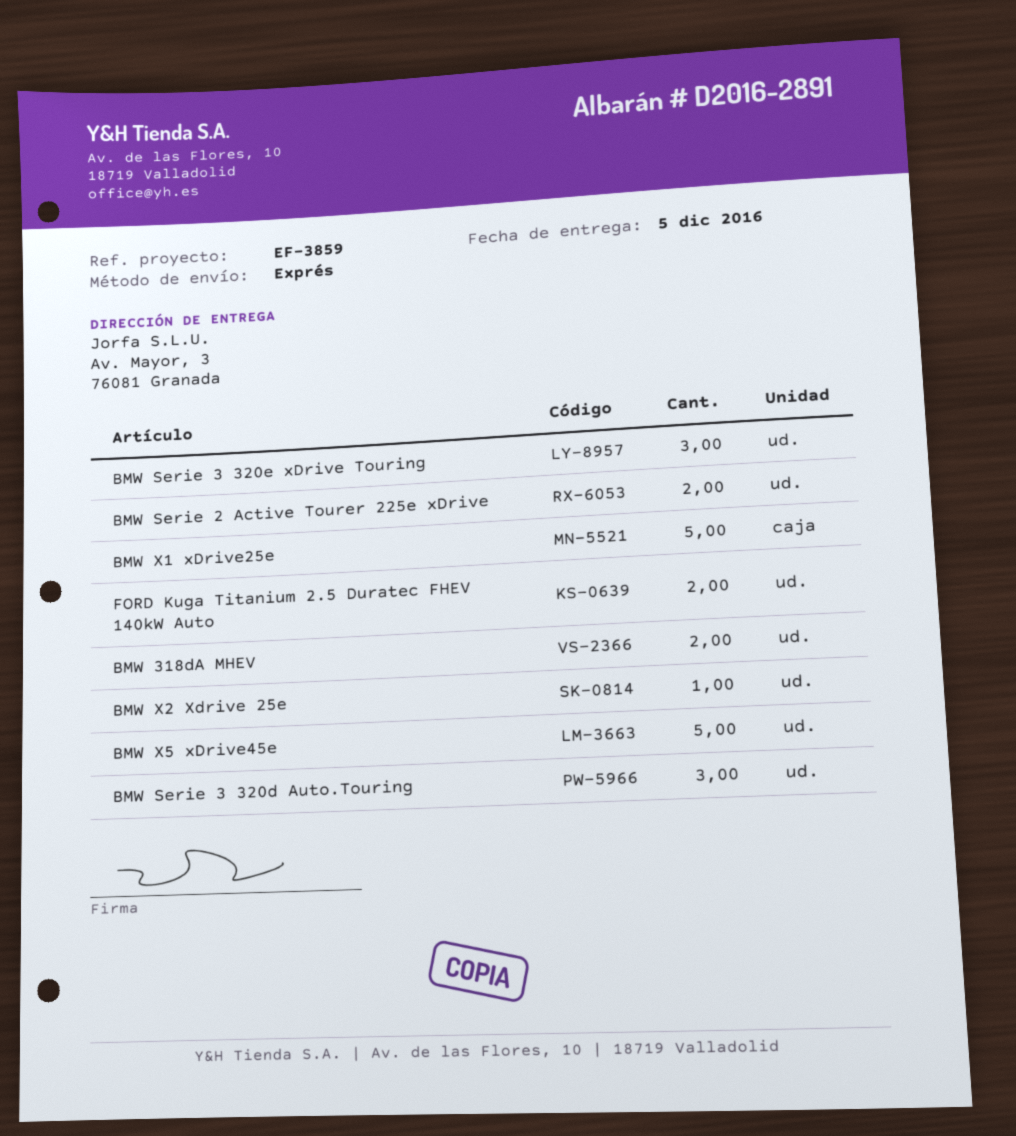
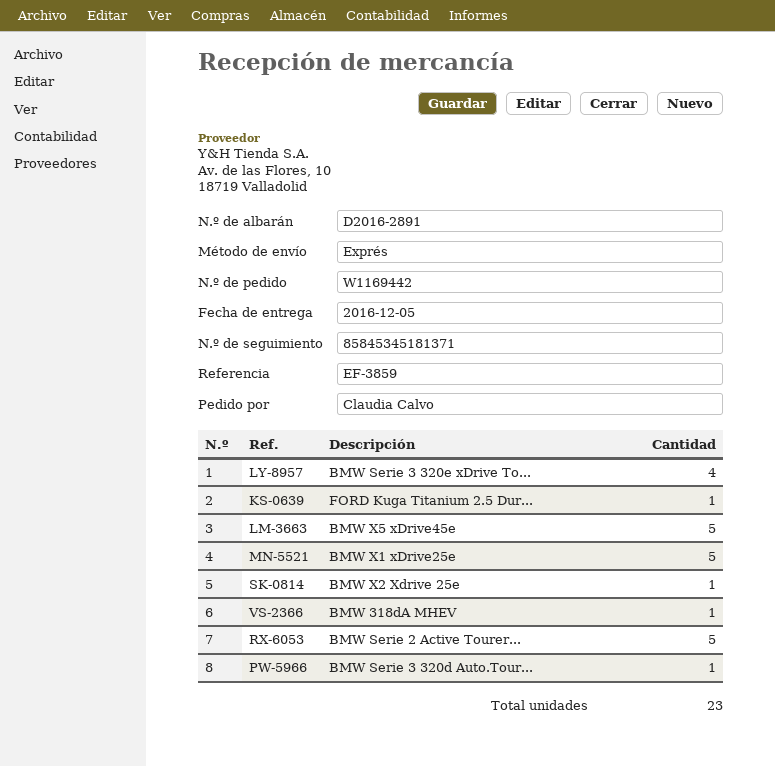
BMW Serie 3 320e xDrive Touring: 3 -> 4
BMW Serie 2 Active Tourer 225e xDrive: 2 -> 5
FORD Kuga Titanium 2.5 Duratec FHEV 140kW Auto: 2 -> 1
BMW 318dA MHEV: 2 -> 1
BMW Serie 3 320d Auto.Touring: 3 -> 1

